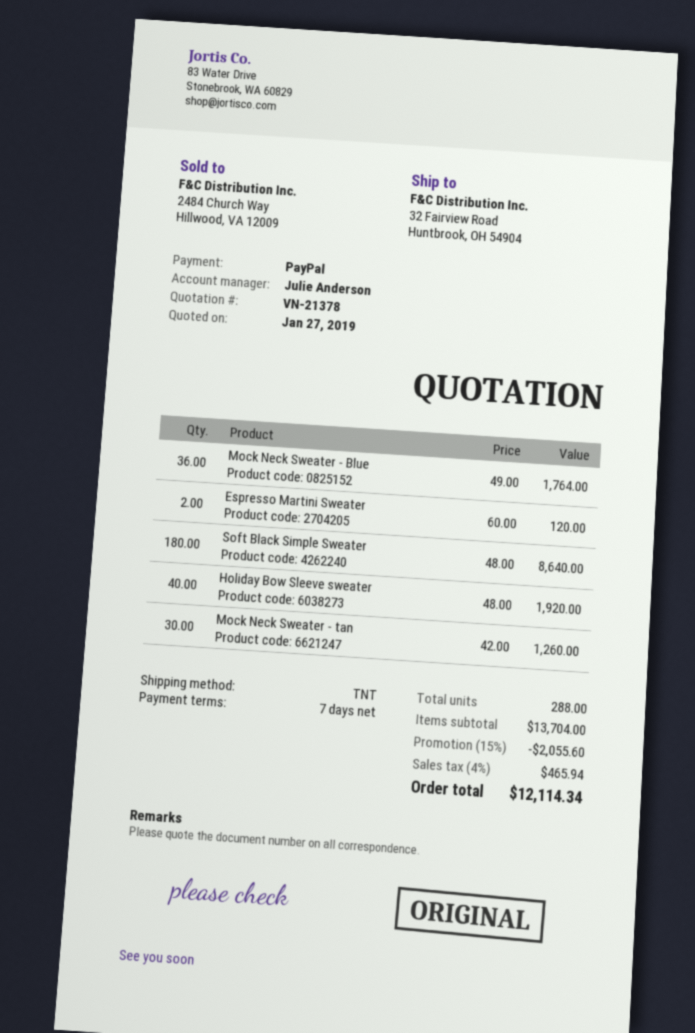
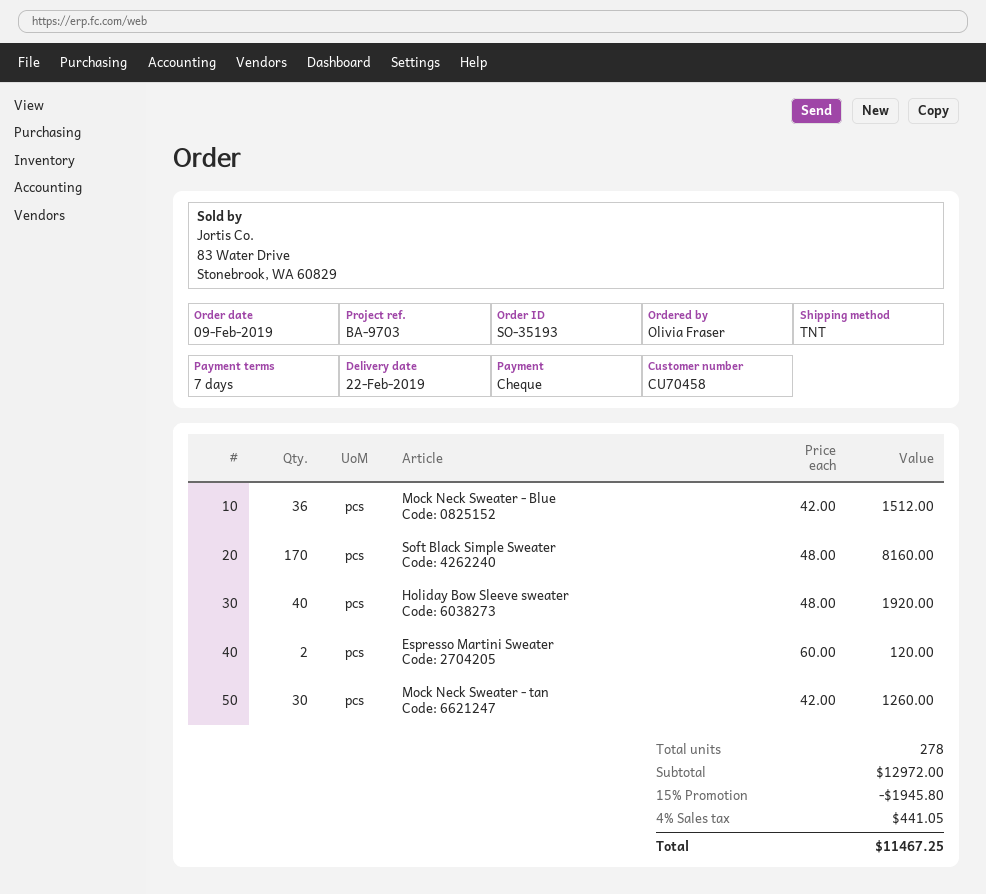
payment method: PayPal -> cheque
Mock Neck Sweater - Blue: 36 x 49.00 = 1764.00 -> 36 x 42.00 = 1512.00
Soft Black Simple Sweater: 180 x 48.00 = 8640.00 -> 170 x 48.00 = 8160.00
total quantity: 288 -> 278
subtotal: 13704.00 -> 12972.00
discount: 15% = 2055.60 -> 15% = 1945.80
tax: 4% = 465.94 -> 4% = 441.05
total: 12114.34 -> 11467.25

